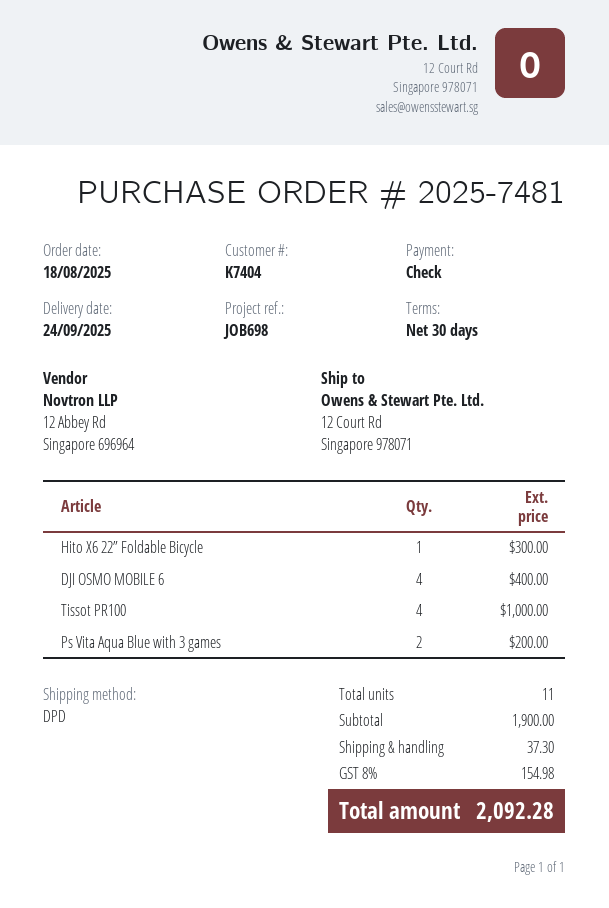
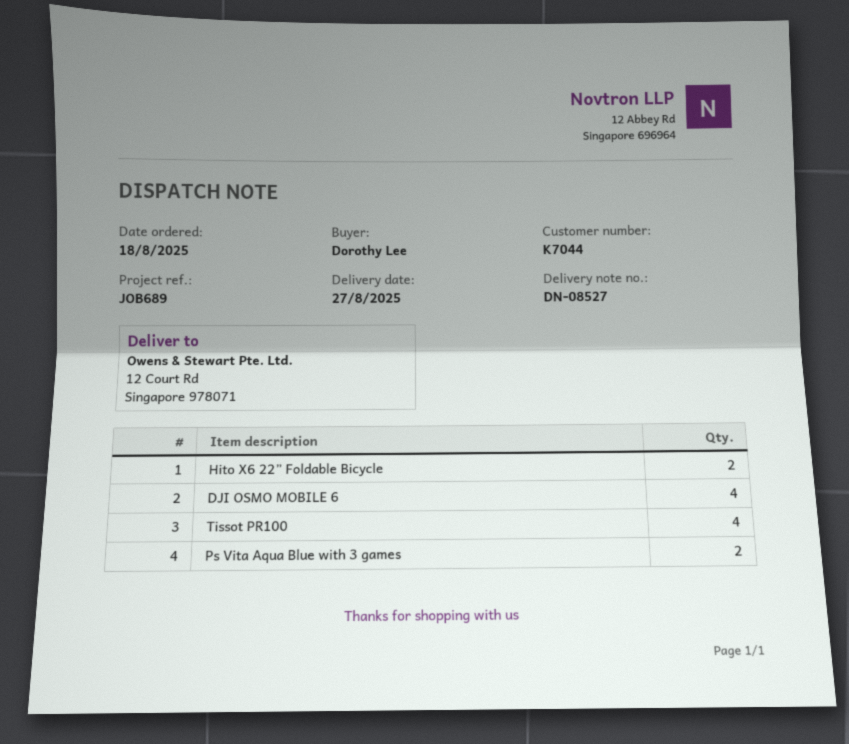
delivery date: 2025-09-24 -> 2025-08-27
customer number: K7404 -> K7044
reference: JOB698 -> JOB689
Hito X6 22” Foldable Bicycle: 1 -> 2

